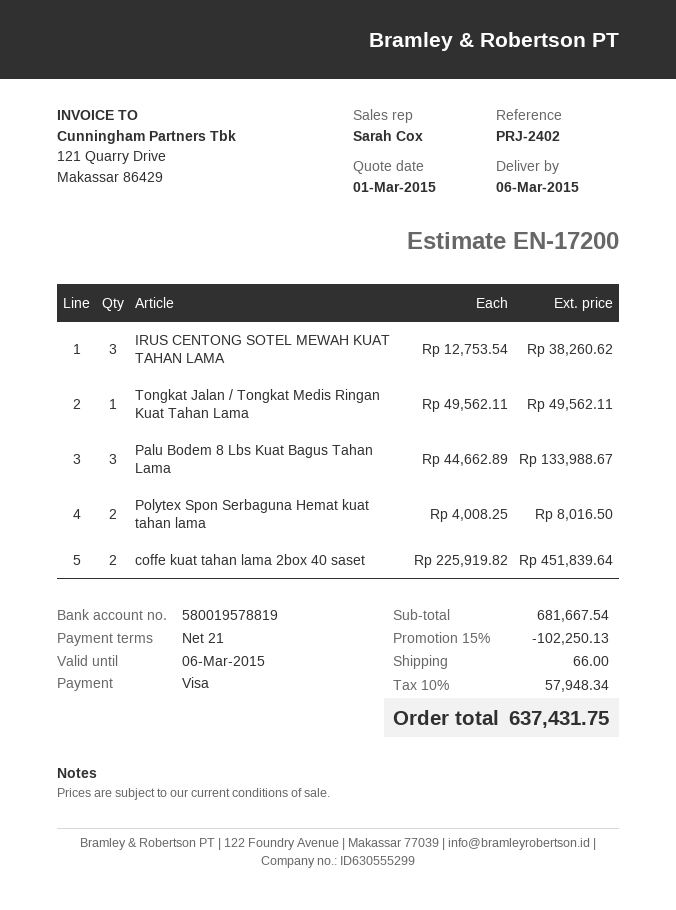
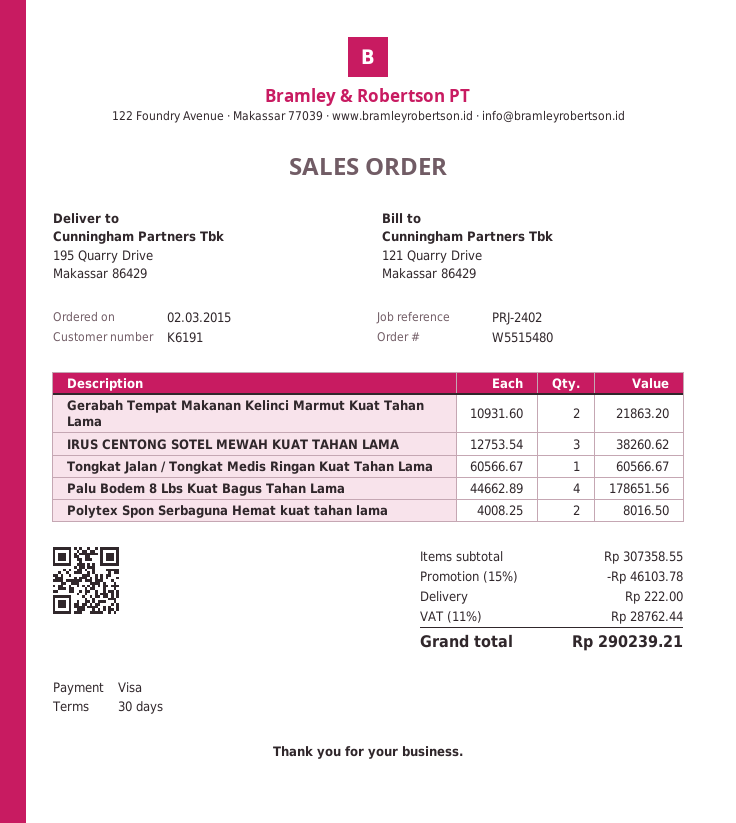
payment terms: 21 days -> 30 days
Tongkat Jalan / Tongkat Medis Ringan Kuat Tahan Lama: 1 x 49562.11 = 49562.11 -> 1 x 60566.67 = 60566.67
Palu Bodem 8 Lbs Kuat Bagus Tahan Lama: 3 x 44662.89 = 133988.67 -> 4 x 44662.89 = 178651.56
coffe kuat tahan lama 2box 40 saset: 2 x 225919.82 = 451839.64 -> none
Gerabah Tempat Makanan Kelinci Marmut Kuat Tahan Lama: none -> 2 x 10931.60 = 21863.20
subtotal: 681667.54 -> 307358.55
discount: 15% = 102250.13 -> 15% = 46103.78
shipping: 66.00 -> 222.00
tax: 10% = 57948.34 -> 11% = 28762.44
total: 637431.75 -> 290239.21

